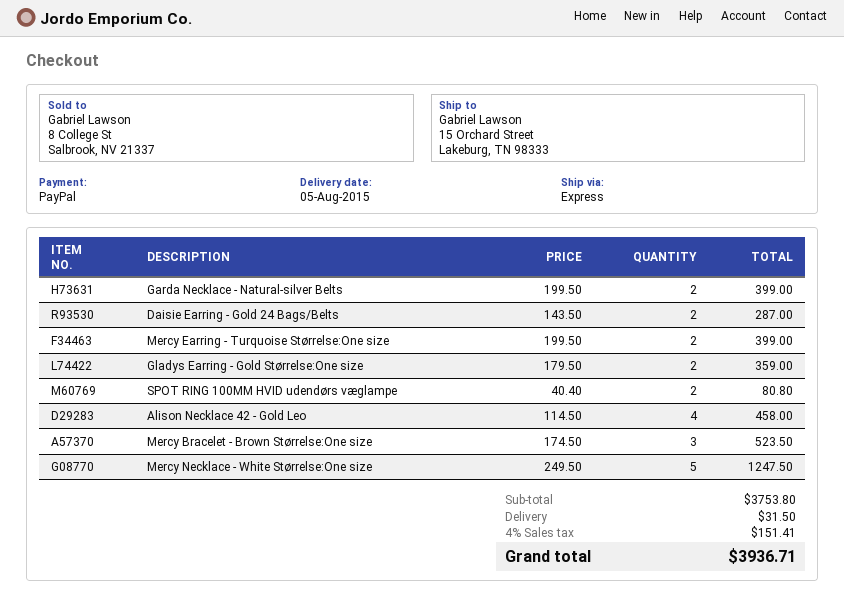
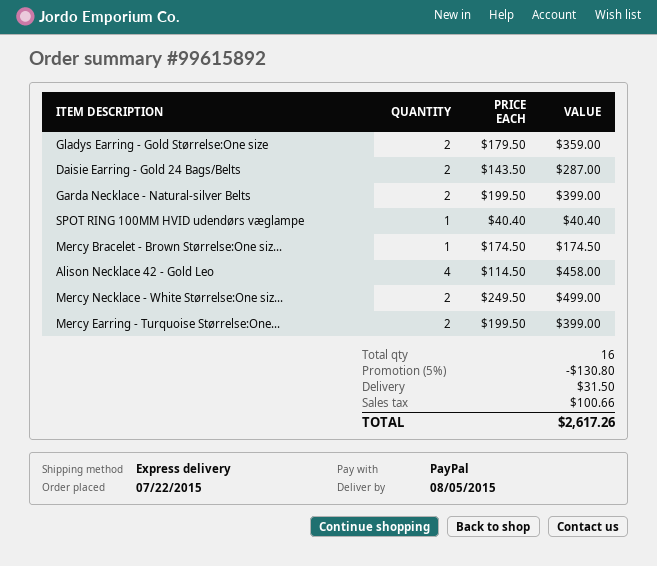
SPOT RING 100MM HVID udendørs væglampe: 2 x 40.40 = 80.80 -> 1 x 40.40 = 40.40
Mercy Bracelet - Brown Størrelse:One size: 3 x 174.50 = 523.50 -> 1 x 174.50 = 174.50
Mercy Necklace - White Størrelse:One size: 5 x 249.50 = 1247.50 -> 2 x 249.50 = 499.00
discount: none -> 5% = 130.80
tax: 151.41 -> 100.66
total: 3936.71 -> 2617.26

